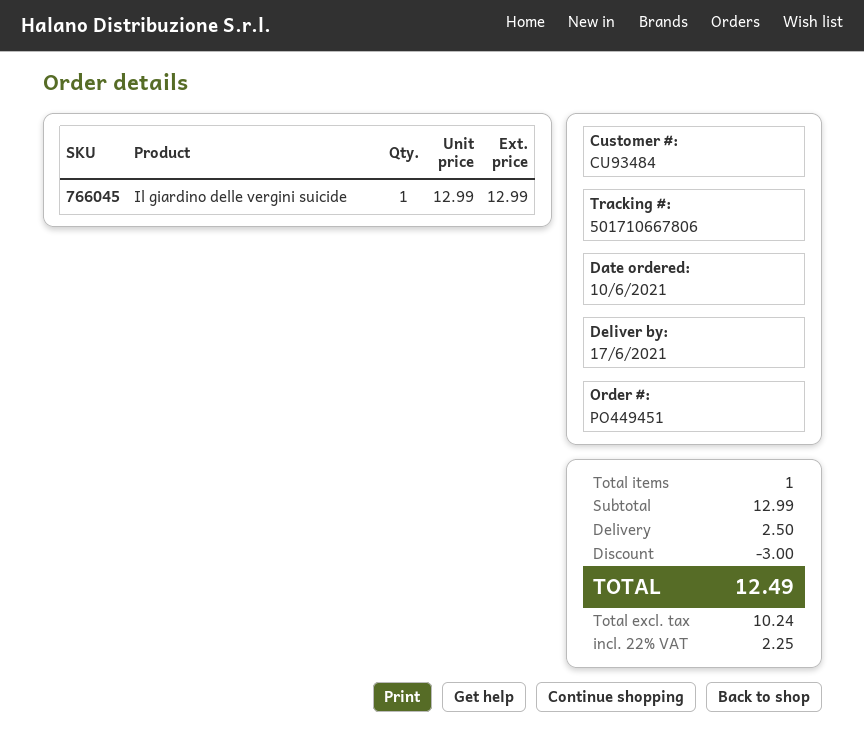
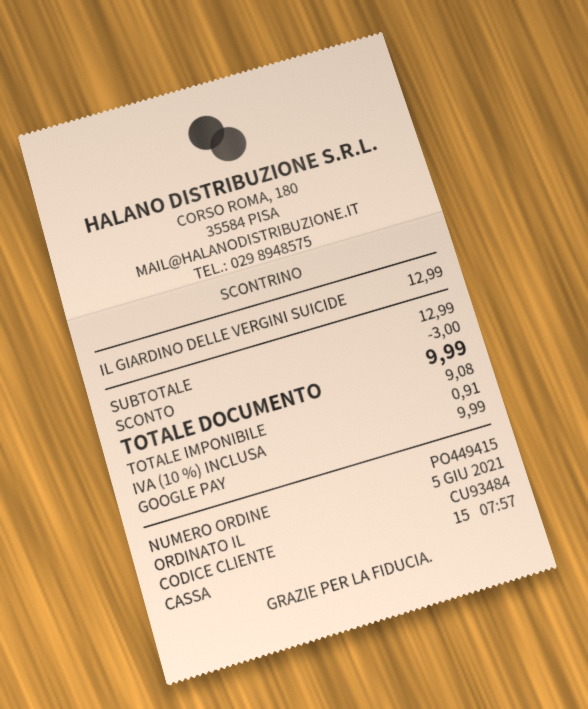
order number: PO449451 -> PO449415
order date: 2021-06-10 -> 2021-06-05
shipping: 2.50 -> none
net: 10.24 -> 9.08
tax: 22% = 2.25 -> 10% = 0.91
total: 12.49 -> 9.99

